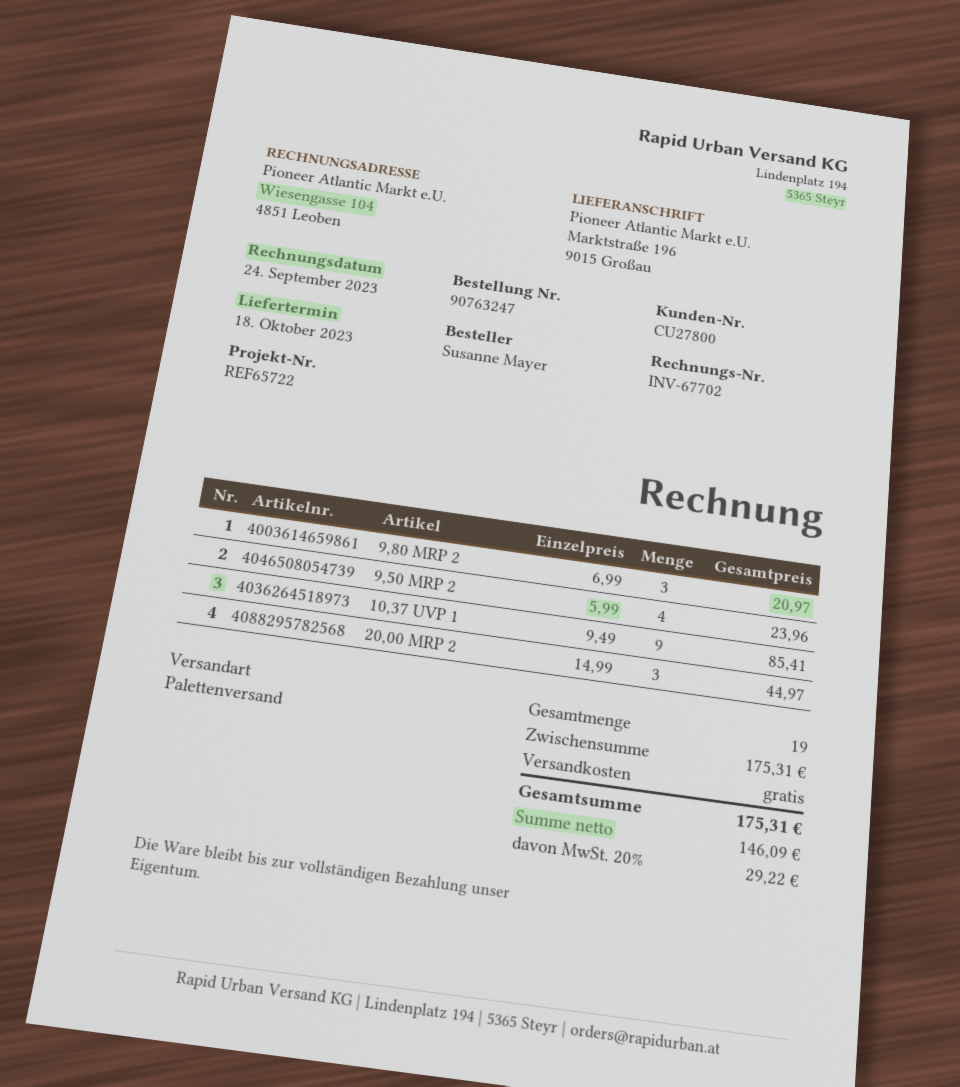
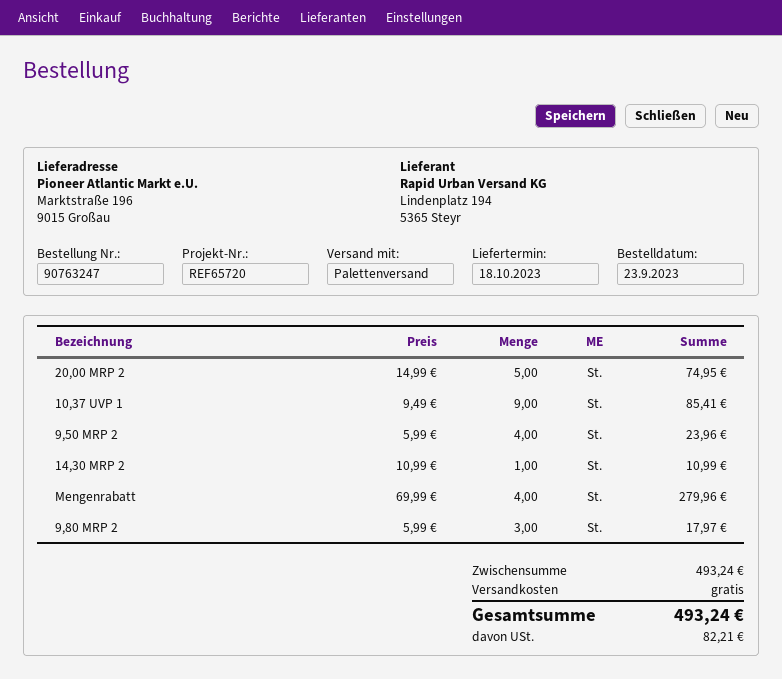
reference: REF65722 -> REF65720
9,80 MRP 2: 3 x 6.99 = 20.97 -> 3 x 5.99 = 17.97
20,00 MRP 2: 3 x 14.99 = 44.97 -> 5 x 14.99 = 74.95
14,30 MRP 2: none -> 1 x 10.99 = 10.99
Mengenrabatt: none -> 4 x 69.99 = 279.96
subtotal: 175.31 -> 493.24
tax: 29.22 -> 82.21
total: 175.31 -> 493.24

